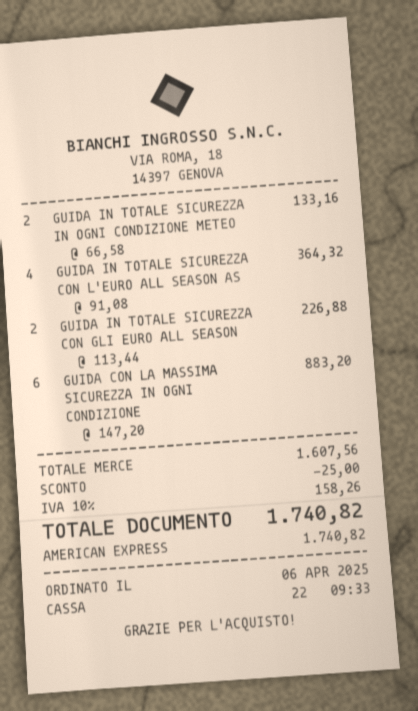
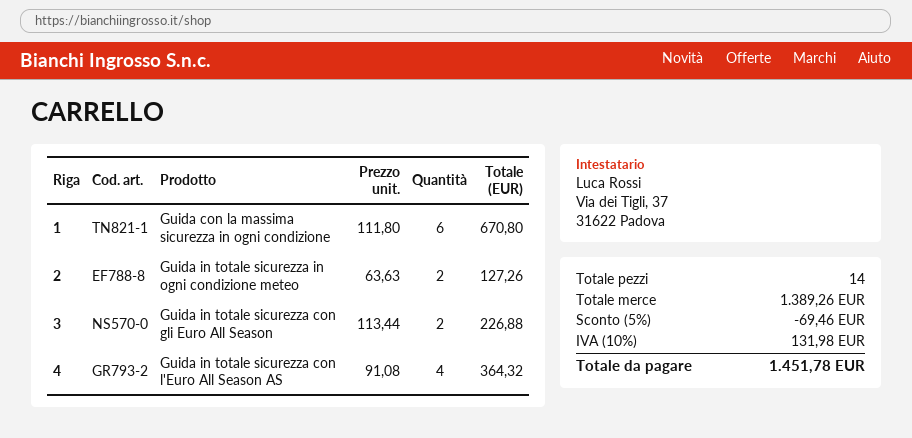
GUIDA IN TOTALE SICUREZZA IN OGNI CONDIZIONE METEO: 2 x 66.58 = 133.16 -> 2 x 63.63 = 127.26
GUIDA CON LA MASSIMA SICUREZZA IN OGNI CONDIZIONE: 6 x 147.20 = 883.20 -> 6 x 111.80 = 670.80
subtotal: 1607.56 -> 1389.26
discount: 25.00 -> 69.46
tax: 10% = 158.26 -> 10% = 131.98
total: 1740.82 -> 1451.78

